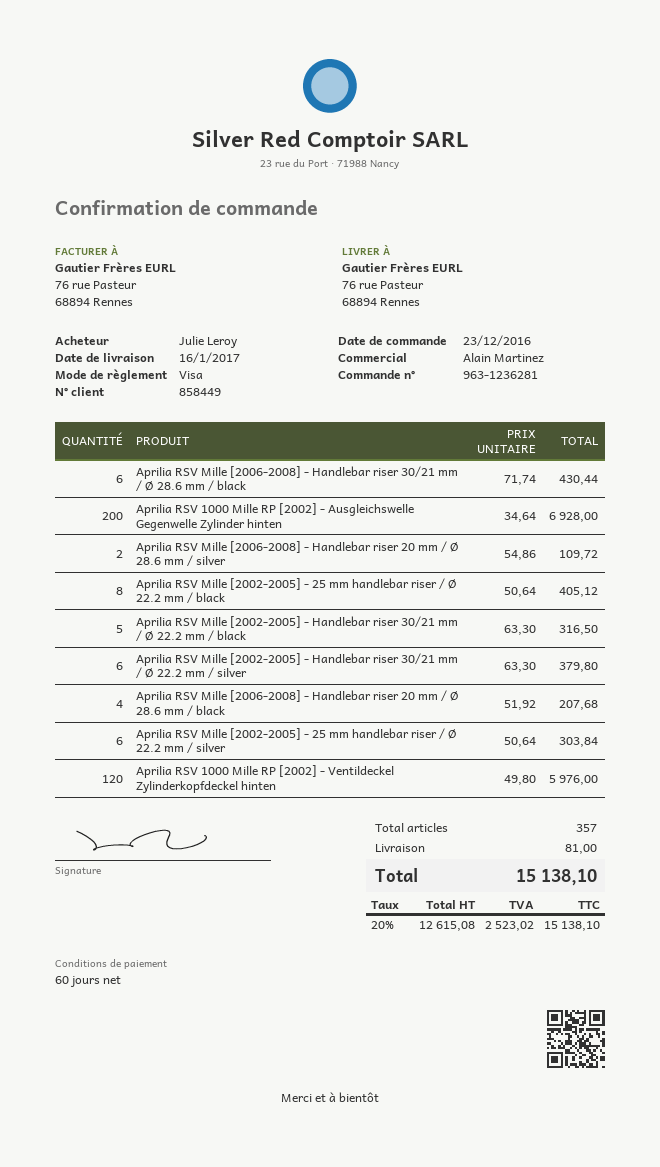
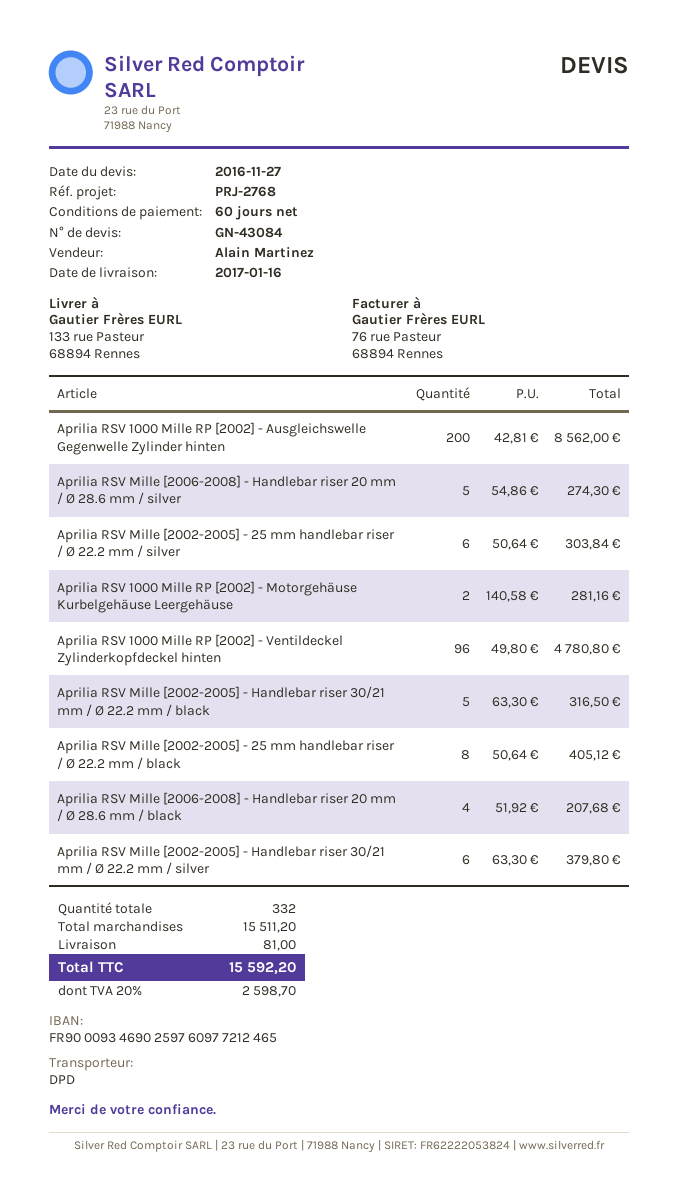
ship to: 76 rue Pasteur, 68894 Rennes -> 133 rue Pasteur, 68894 Rennes
Aprilia RSV Mille [2006-2008] - Handlebar riser 30/21 mm / Ø 28.6 mm / black: 6 x 71.74 = 430.44 -> none
Aprilia RSV 1000 Mille RP [2002] - Ausgleichswelle Gegenwelle Zylinder hinten: 200 x 34.64 = 6928.00 -> 200 x 42.81 = 8562.00
Aprilia RSV Mille [2006-2008] - Handlebar riser 20 mm / Ø 28.6 mm / silver: 2 x 54.86 = 109.72 -> 5 x 54.86 = 274.30
Aprilia RSV 1000 Mille RP [2002] - Ventildeckel Zylinderkopfdeckel hinten: 120 x 49.80 = 5976.00 -> 96 x 49.80 = 4780.80
Aprilia RSV 1000 Mille RP [2002] - Motorgehäuse Kurbelgehäuse Leergehäuse: none -> 2 x 140.58 = 281.16
total quantity: 357 -> 332
tax: 20% = 2523.02 -> 20% = 2598.70
total: 15138.10 -> 15592.20

